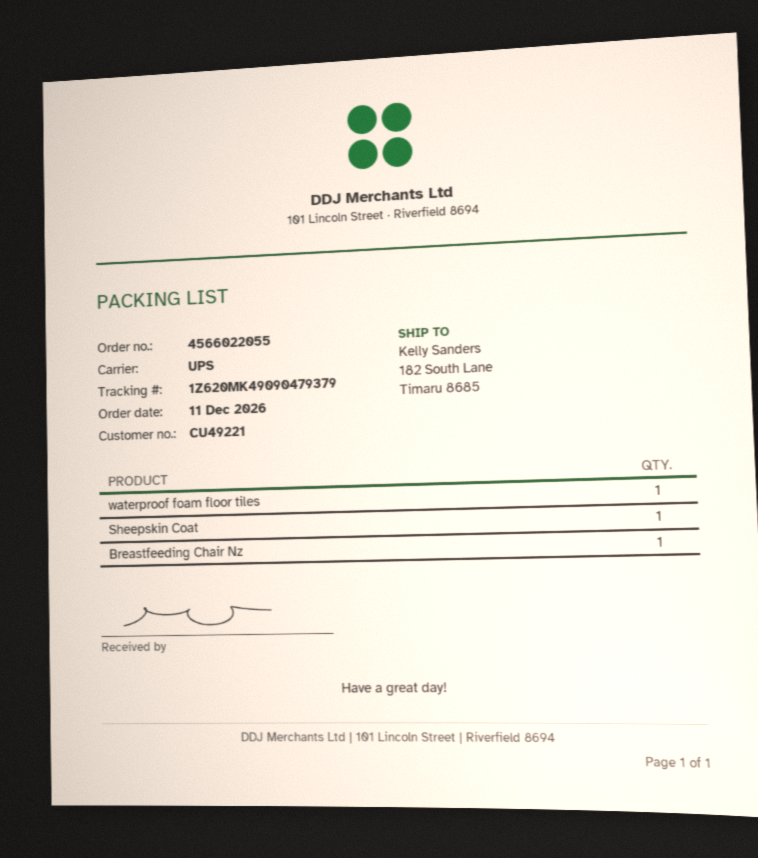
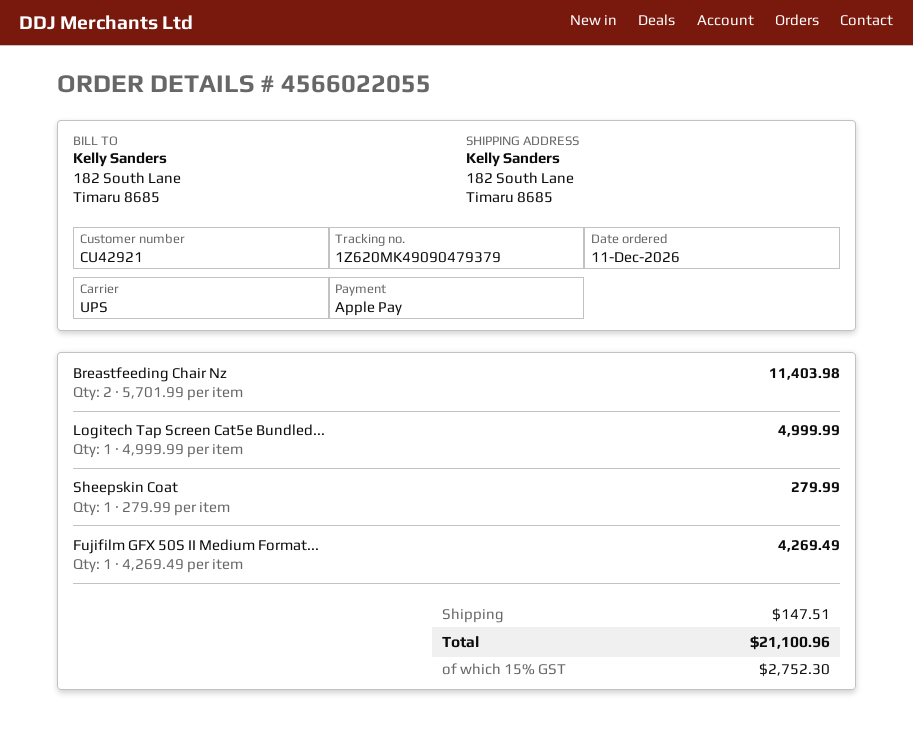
customer number: CU49221 -> CU42921
waterproof foam floor tiles: 1 -> none
Breastfeeding Chair Nz: 1 -> 2
Logitech Tap Screen Cat5e Bundled...: none -> 1
Fujifilm GFX 50S II Medium Format...: none -> 1

